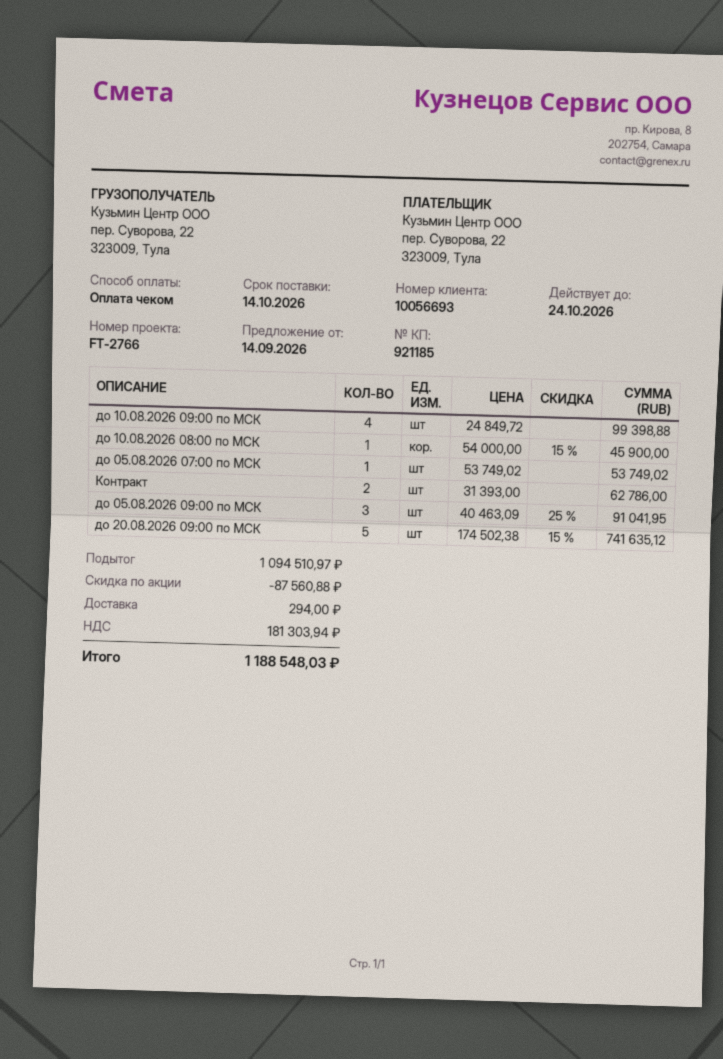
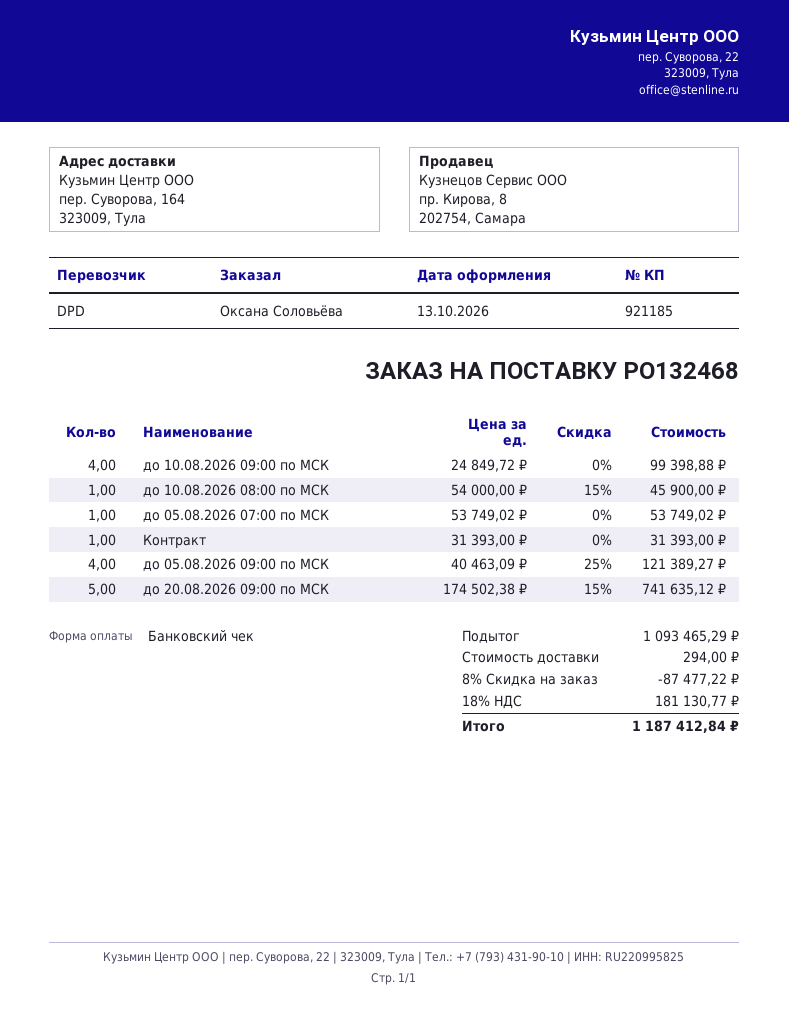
ship to: пер. Суворова, 22, 323009, Тула -> пер. Суворова, 164, 323009, Тула
Контракт: 2 x 31393.00 = 62786.00 -> 1 x 31393.00 = 31393.00
до 05.08.2026 09:00 по МСК: 3 x 40463.09 - 25% = 91041.95 -> 4 x 40463.09 - 25% = 121389.27
subtotal: 1094510.97 -> 1093465.29
discount: 87560.88 -> 87477.22
tax: 181303.94 -> 181130.77
total: 1188548.03 -> 1187412.84

